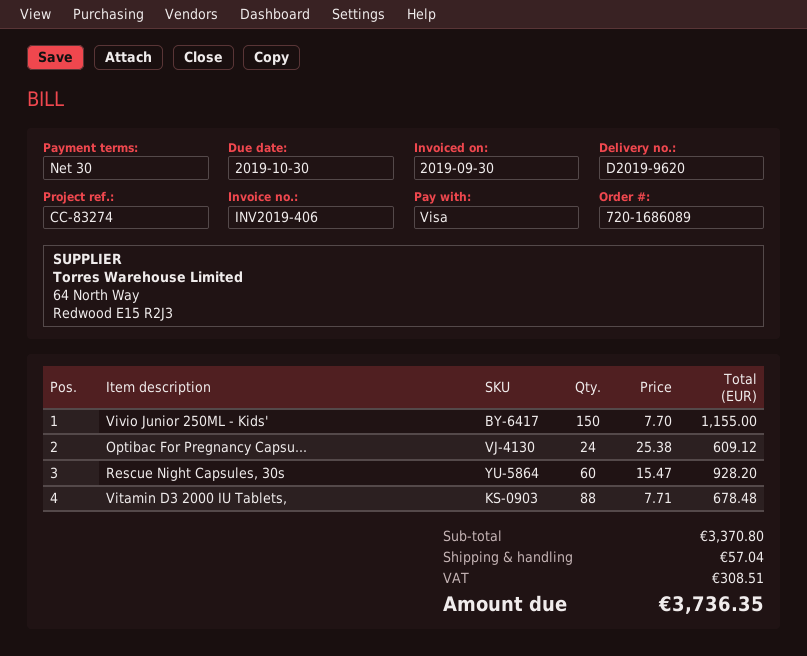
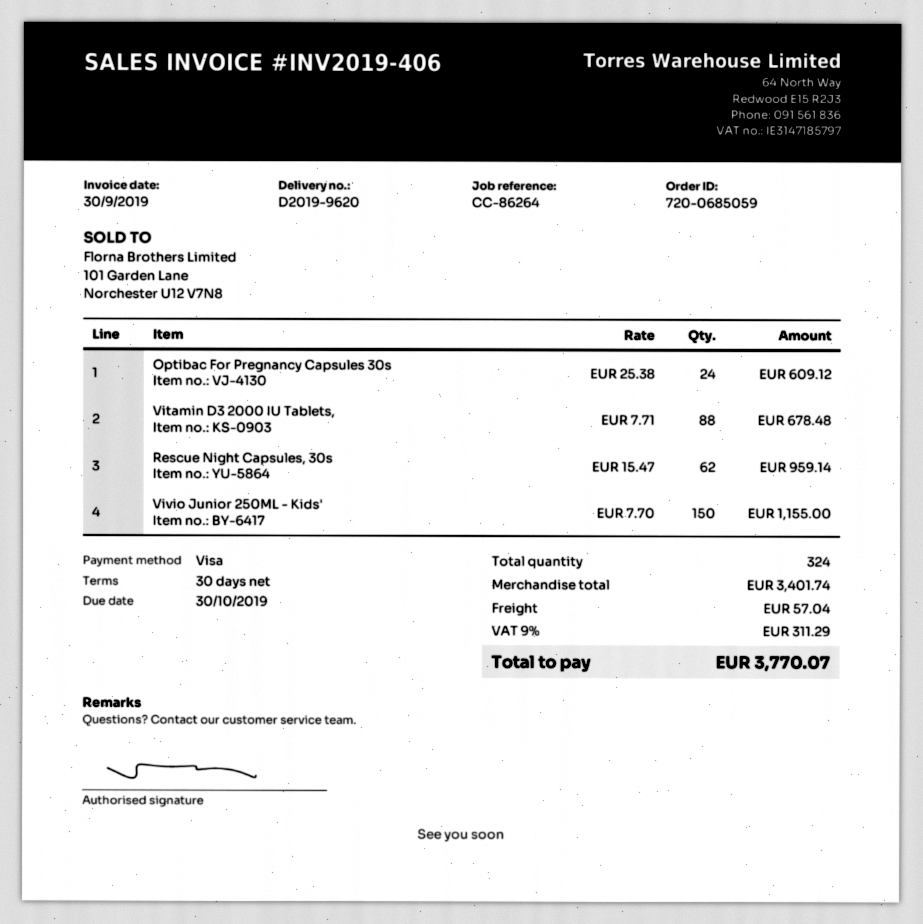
order number: 720-1686089 -> 720-0685059
reference: CC-83274 -> CC-86264
Rescue Night Capsules, 30s: 60 x 15.47 = 928.20 -> 62 x 15.47 = 959.14
subtotal: 3370.80 -> 3401.74
tax: 308.51 -> 311.29
total: 3736.35 -> 3770.07

